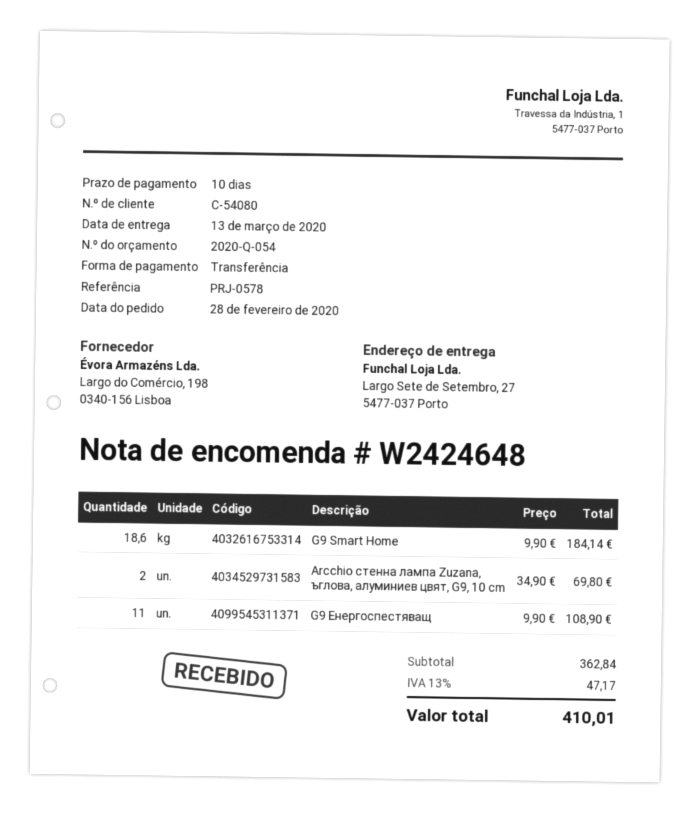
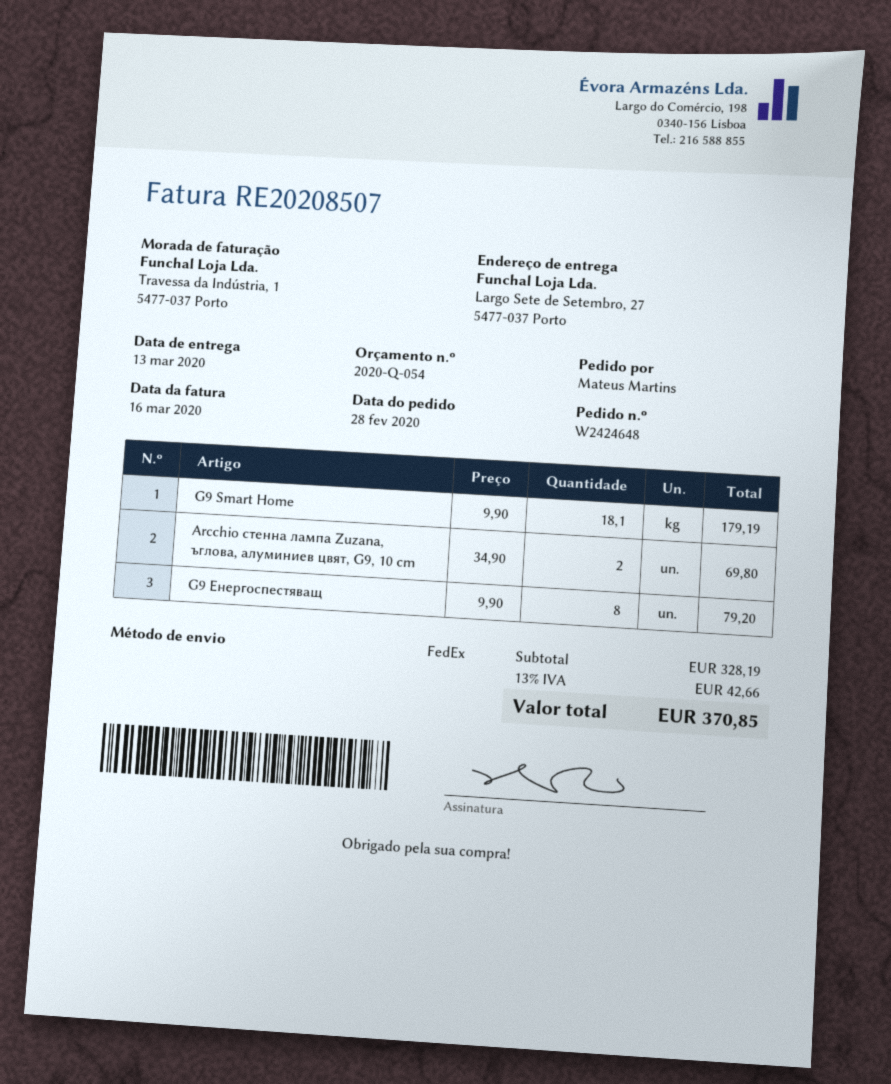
G9 Smart Home: 18.6 x 9.90 = 184.14 -> 18.1 x 9.90 = 179.19
G9 Енергоспестяващ: 11 x 9.90 = 108.90 -> 8 x 9.90 = 79.20
subtotal: 362.84 -> 328.19
tax: 13% = 47.17 -> 13% = 42.66
total: 410.01 -> 370.85

